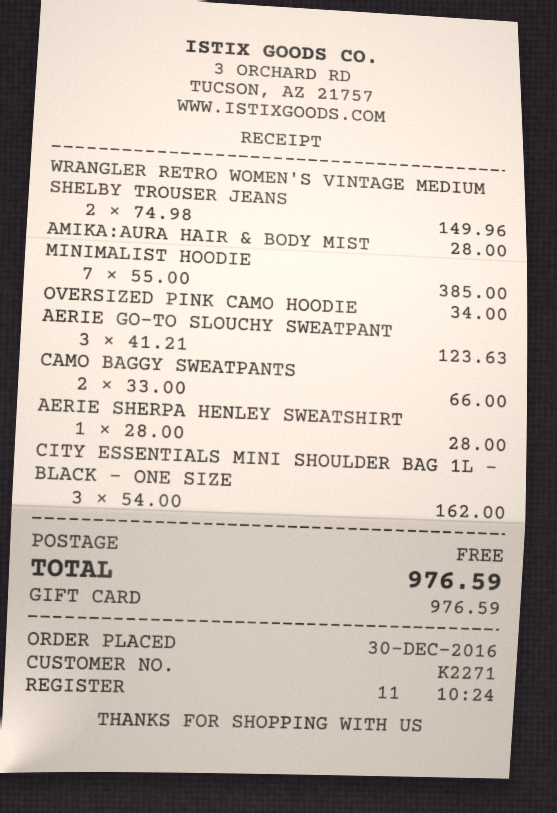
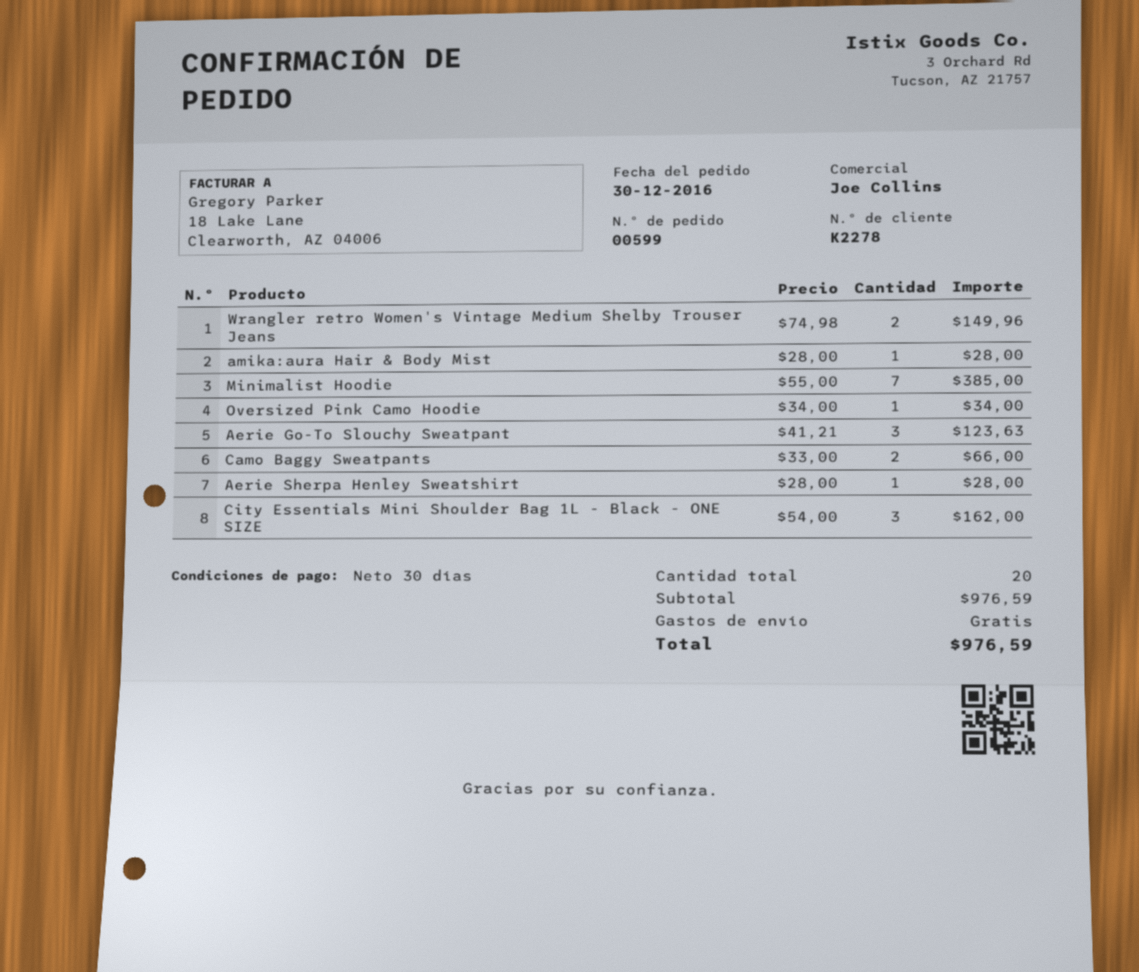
customer number: K2271 -> K2278

